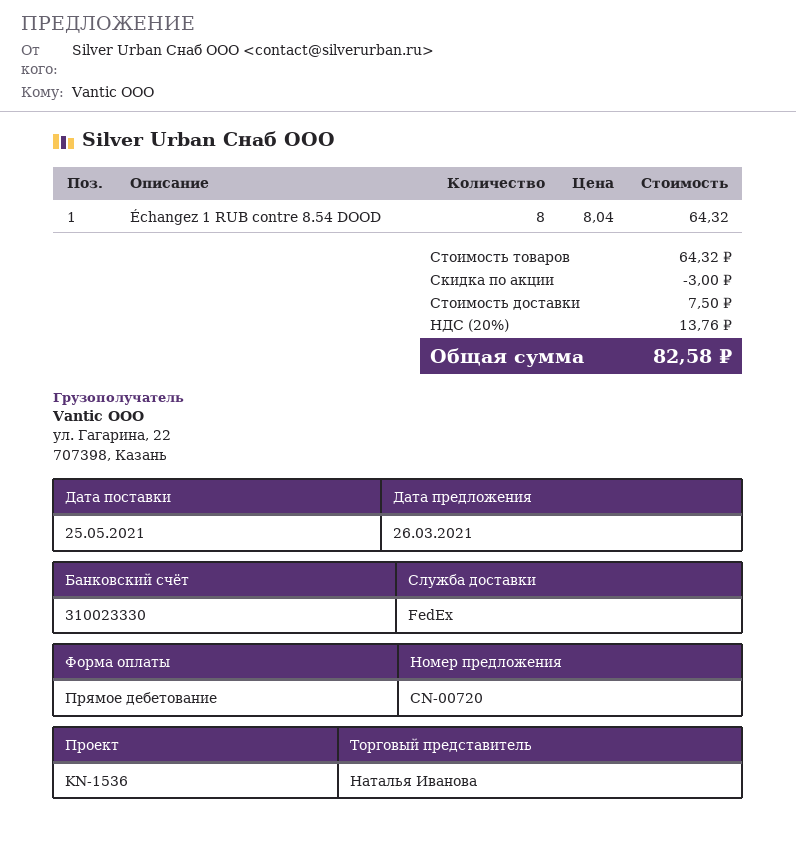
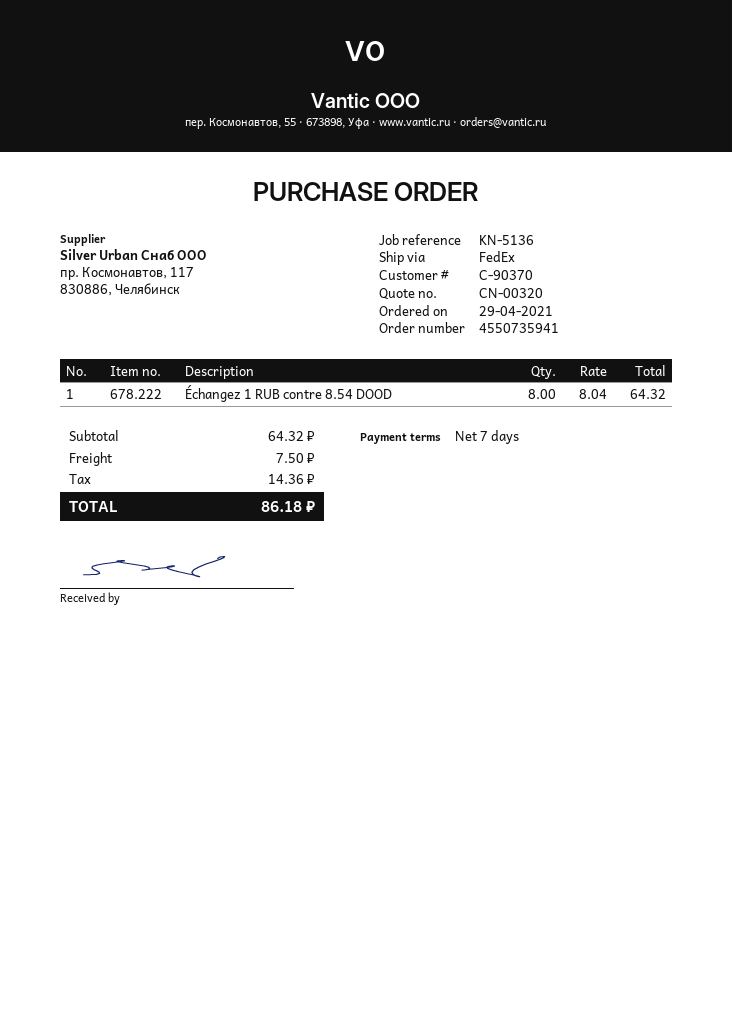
quote number: CN-00720 -> CN-00320
reference: KN-1536 -> KN-5136
discount: 3.00 -> none
tax: 13.76 -> 14.36
total: 82.58 -> 86.18

